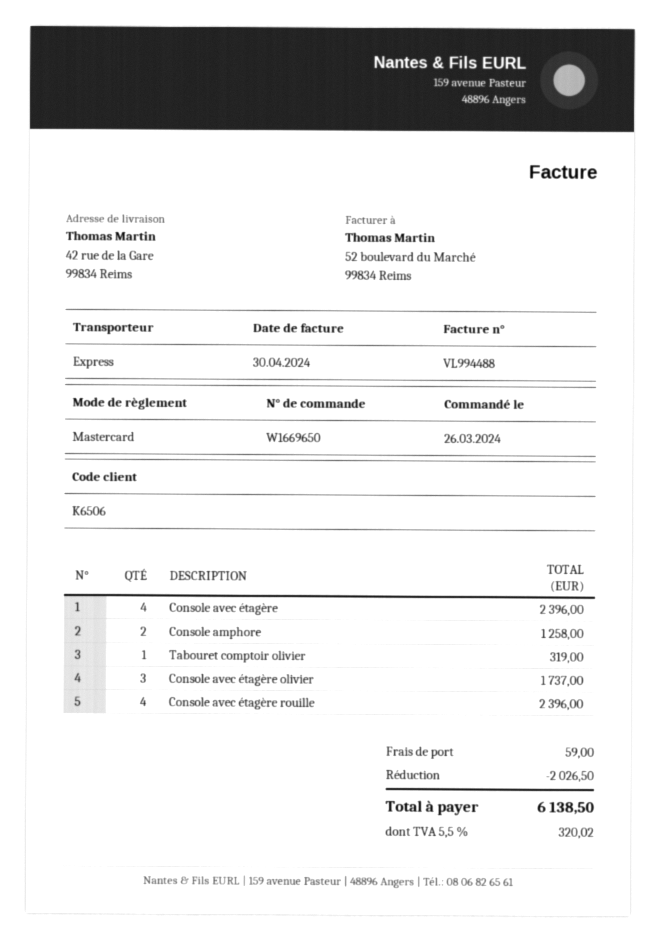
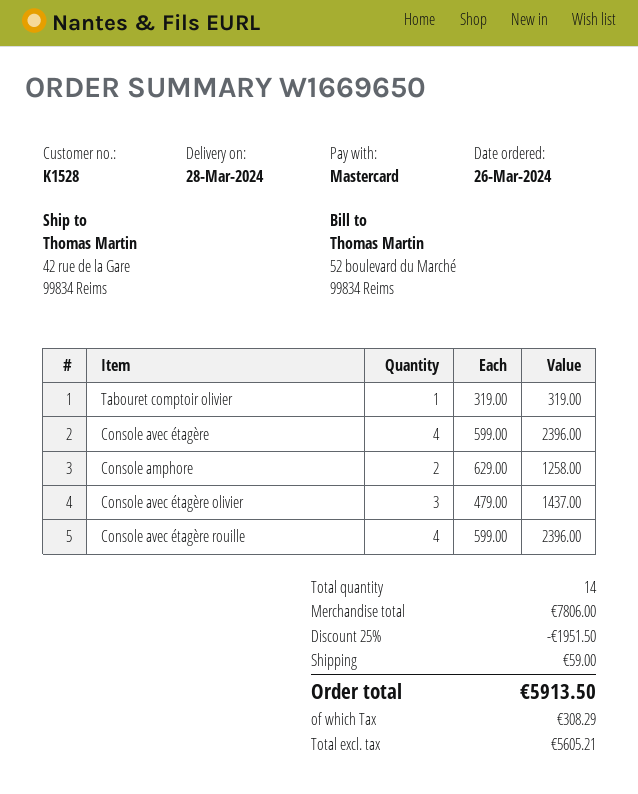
customer number: K6506 -> K1528
Console avec étagère olivier: 3 for 1737.00 -> 3 for 1437.00
discount: 2026.50 -> 1951.50
tax: 320.02 -> 308.29
total: 6138.50 -> 5913.50

